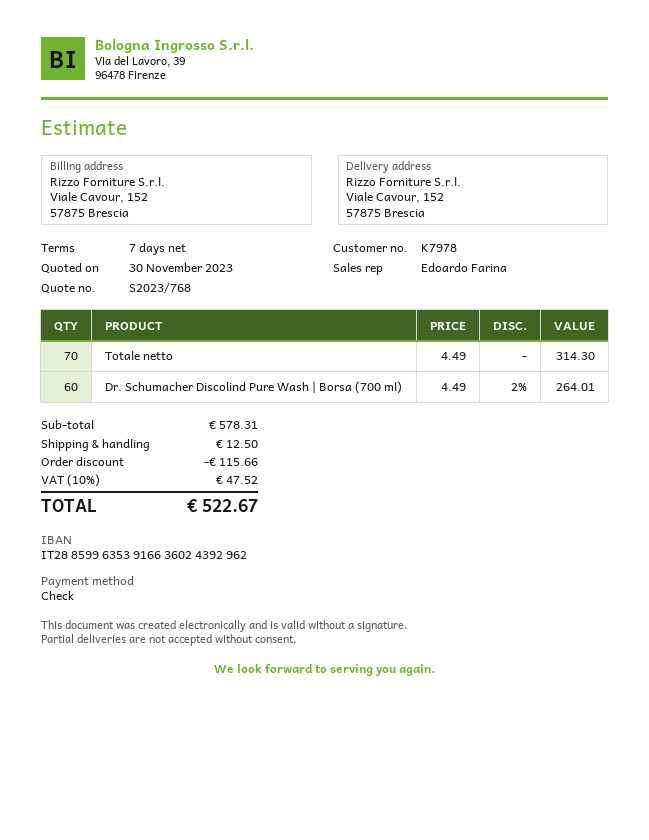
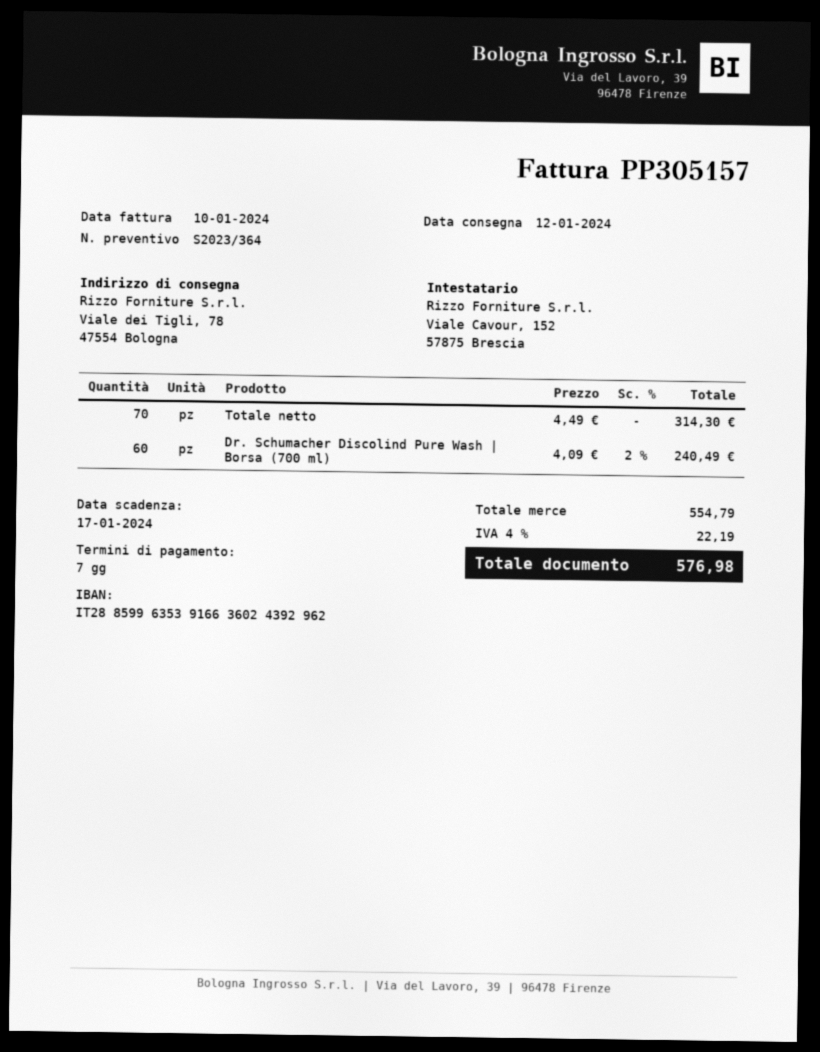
quote number: S2023/768 -> S2023/364
ship to: Viale Cavour, 152, 57875 Brescia -> Viale dei Tigli, 78, 47554 Bologna
Dr. Schumacher Discolind Pure Wash | Borsa (700 ml): 60 x 4.49 - 2% = 264.01 -> 60 x 4.09 - 2% = 240.49
subtotal: 578.31 -> 554.79
discount: 115.66 -> none
shipping: 12.50 -> none
tax: 10% = 47.52 -> 4% = 22.19
total: 522.67 -> 576.98

